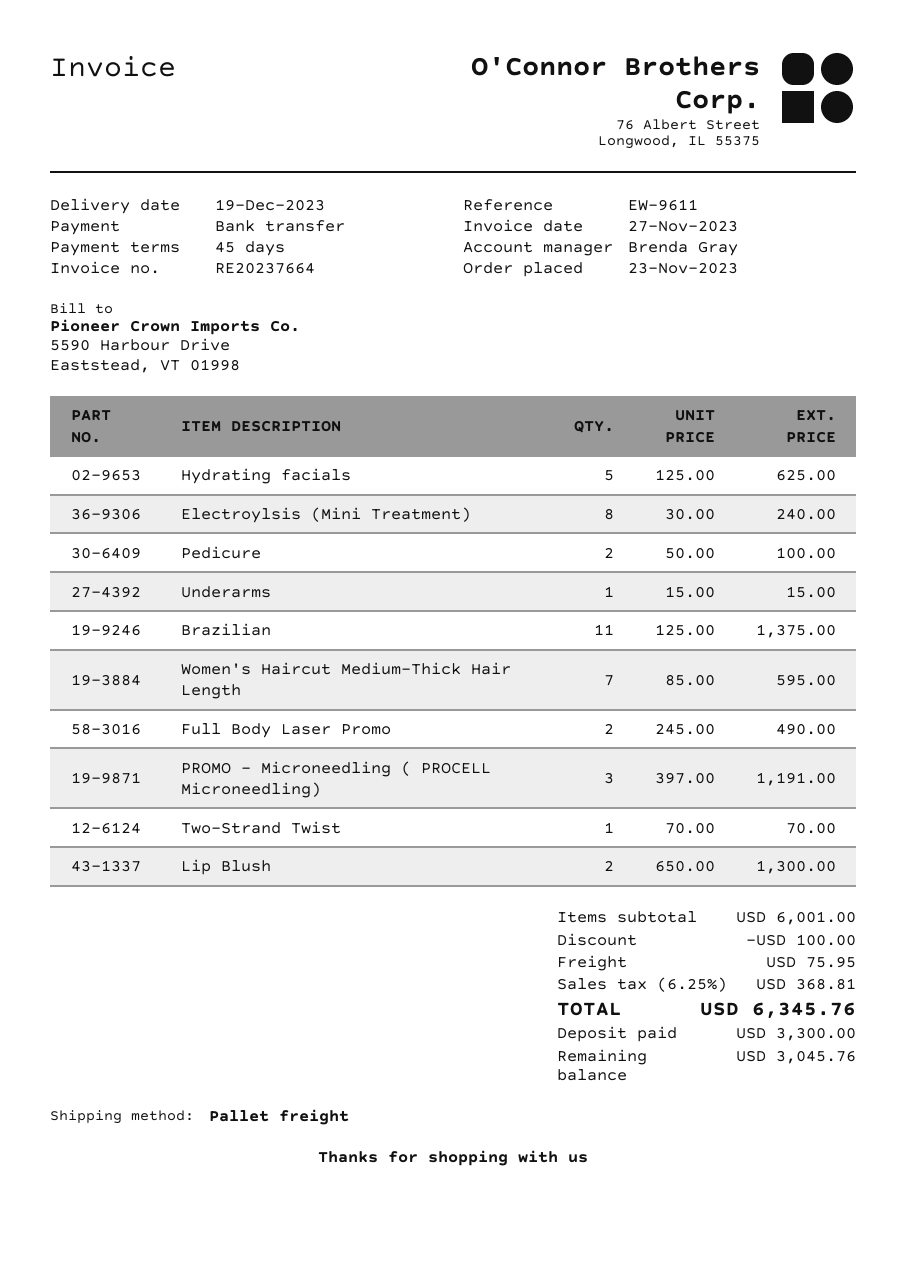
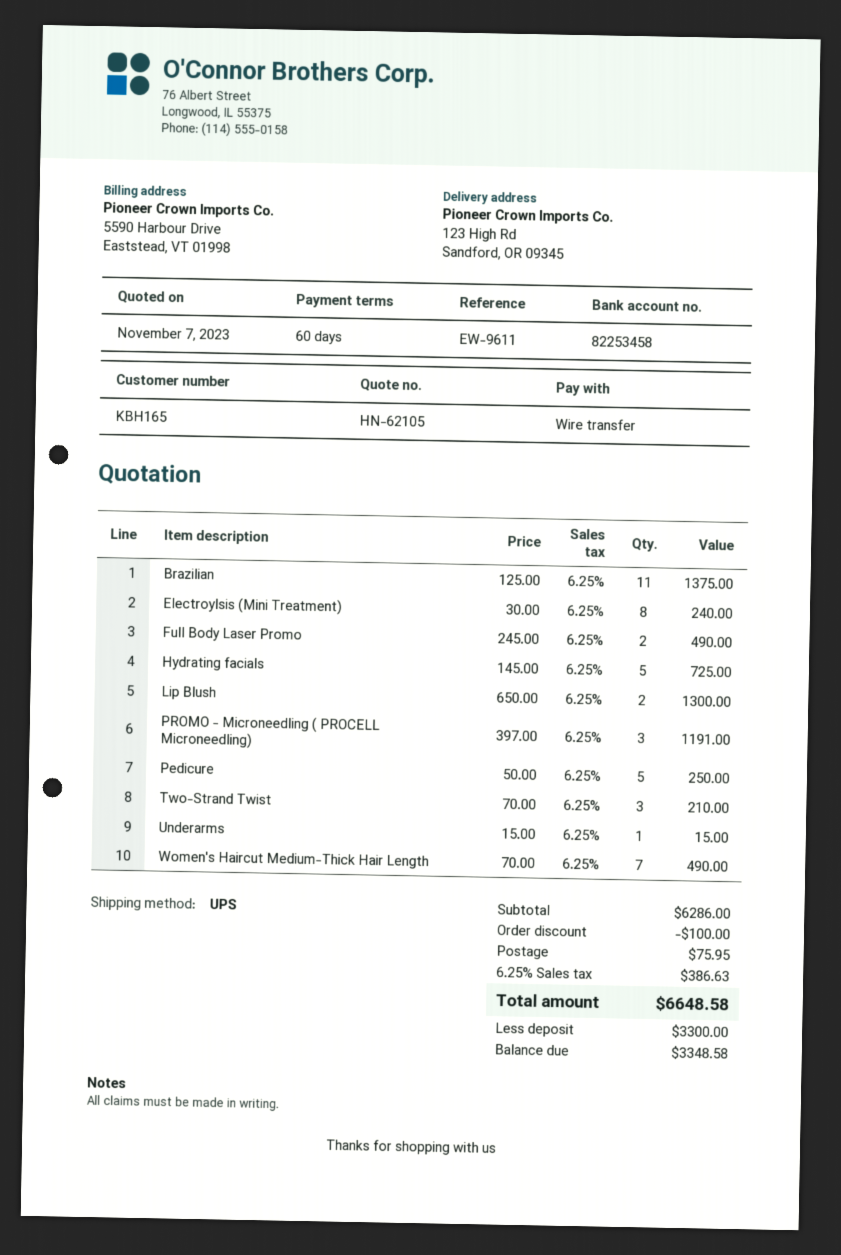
payment terms: 45 days -> 60 days
shipping method: pallet freight -> UPS
Hydrating facials: 5 x 125.00 = 625.00 -> 5 x 145.00 = 725.00
Pedicure: 2 x 50.00 = 100.00 -> 5 x 50.00 = 250.00
Women's Haircut Medium-Thick Hair Length: 7 x 85.00 = 595.00 -> 7 x 70.00 = 490.00
Two-Strand Twist: 1 x 70.00 = 70.00 -> 3 x 70.00 = 210.00
subtotal: 6001.00 -> 6286.00
tax: 6.25% = 368.81 -> 6.25% = 386.63
total: 6345.76 -> 6648.58
balance: 3045.76 -> 3348.58

